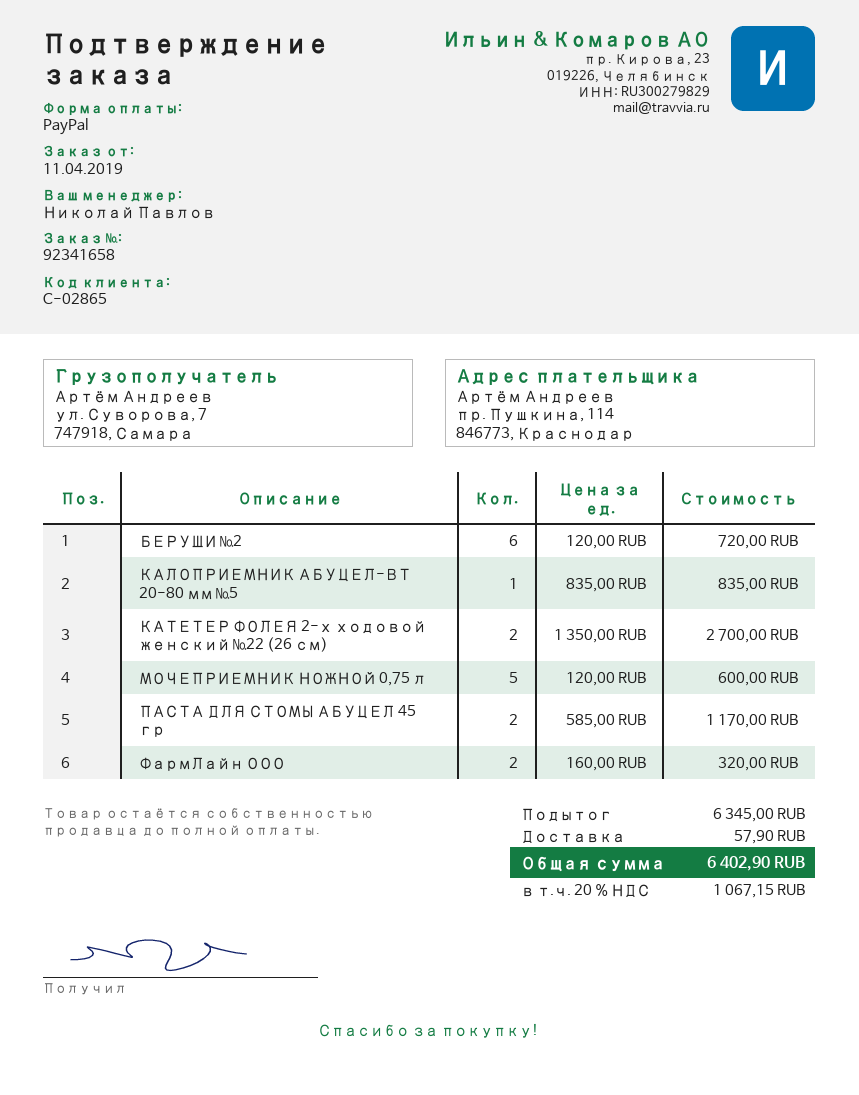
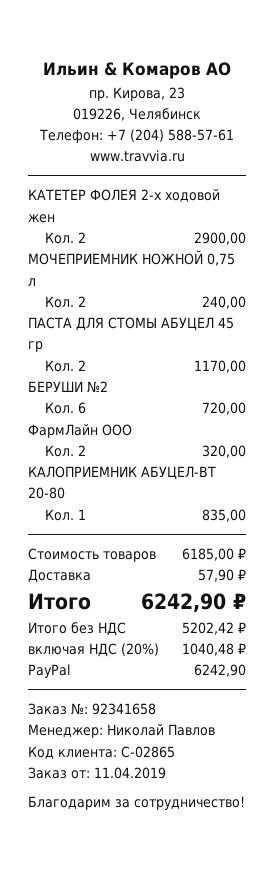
КАТЕТЕР ФОЛЕЯ 2-х ходовой женский №22 (26 см): 2 for 2700.00 -> 2 for 2900.00
МОЧЕПРИЕМНИК НОЖНОЙ 0,75 л: 5 for 600.00 -> 2 for 240.00
subtotal: 6345.00 -> 6185.00
tax: 20% = 1067.15 -> 20% = 1040.48
total: 6402.90 -> 6242.90

